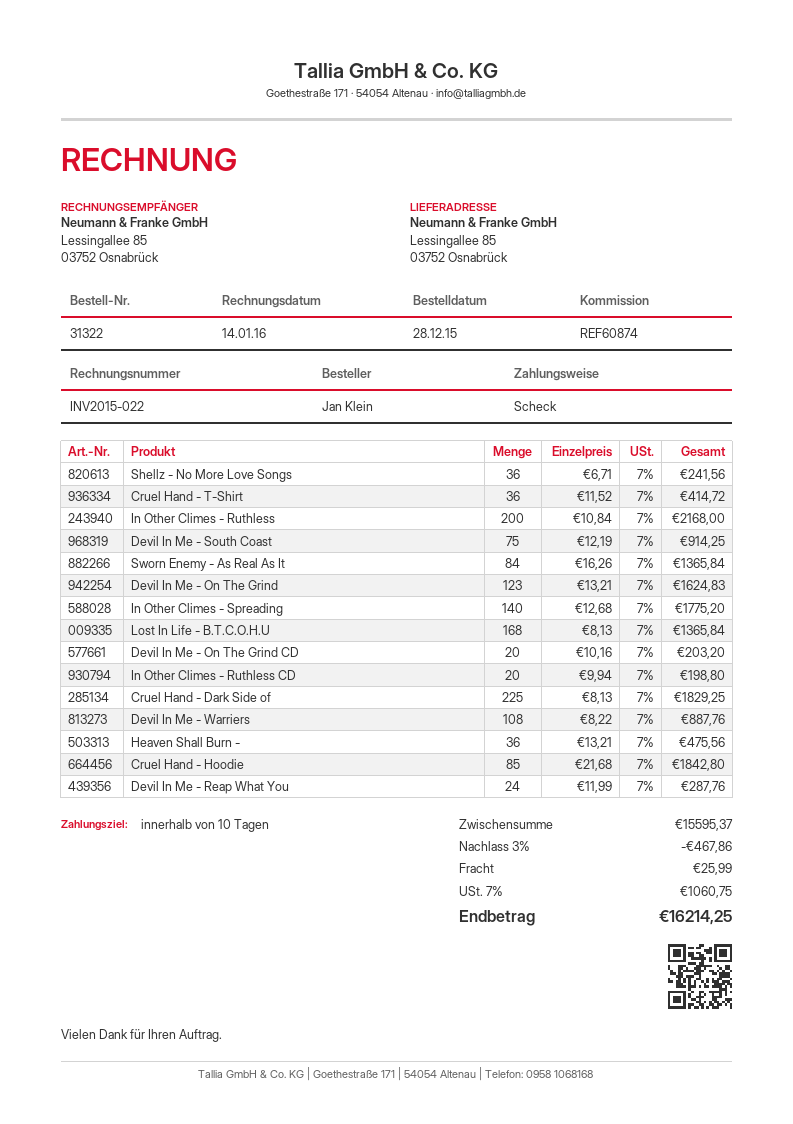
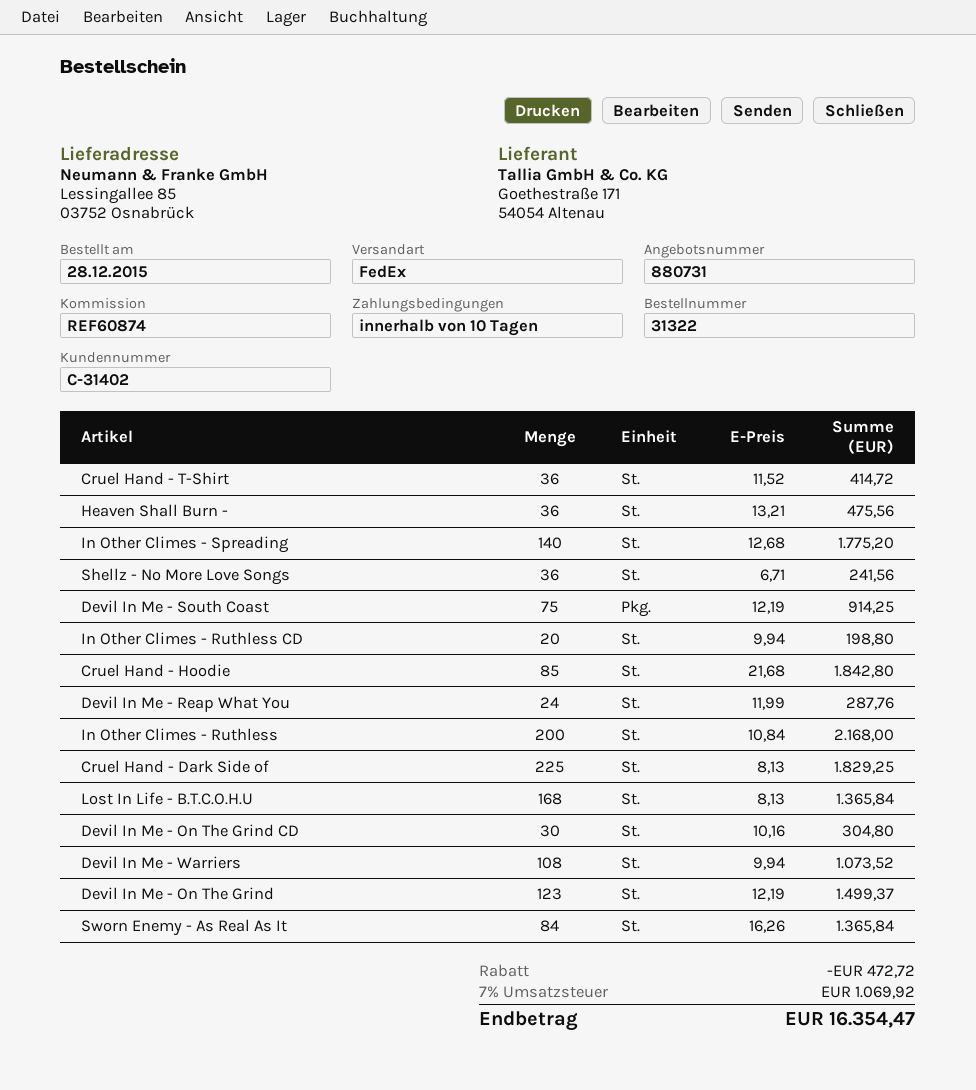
Devil In Me - On The Grind: 123 x 13.21 = 1624.83 -> 123 x 12.19 = 1499.37
Devil In Me - On The Grind CD: 20 x 10.16 = 203.20 -> 30 x 10.16 = 304.80
Devil In Me - Warriers: 108 x 8.22 = 887.76 -> 108 x 9.94 = 1073.52
discount: 467.86 -> 472.72
shipping: 25.99 -> none
tax: 7% = 1060.75 -> 7% = 1069.92
total: 16214.25 -> 16354.47

